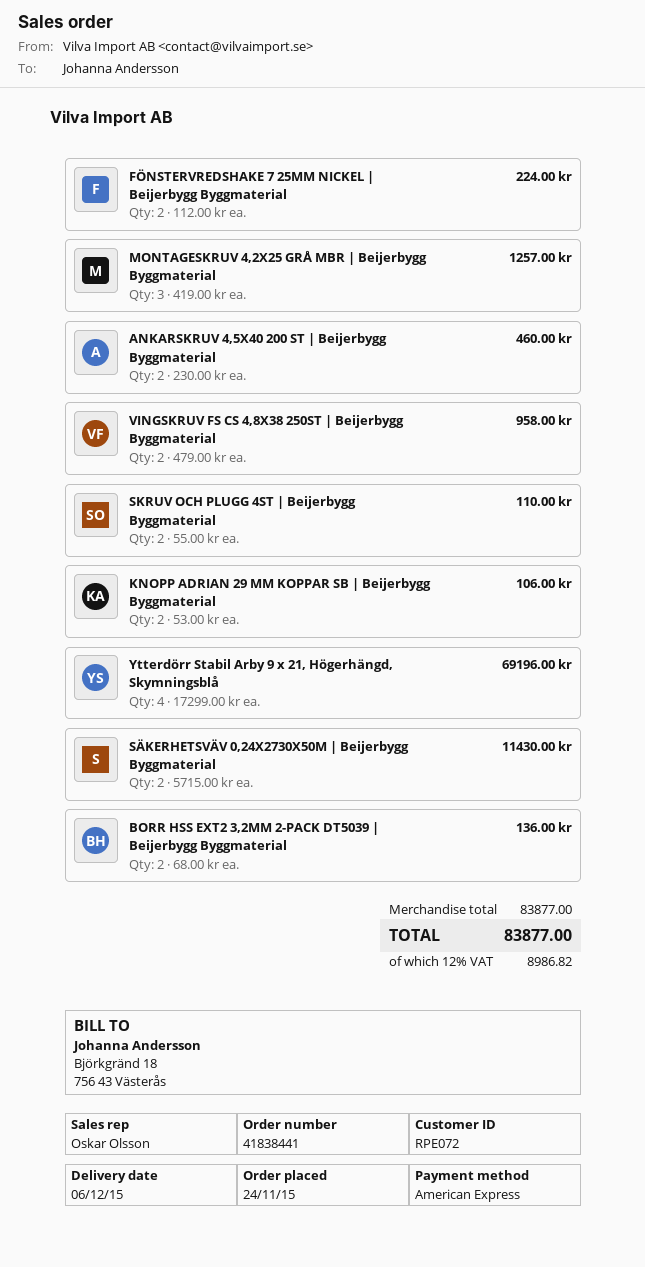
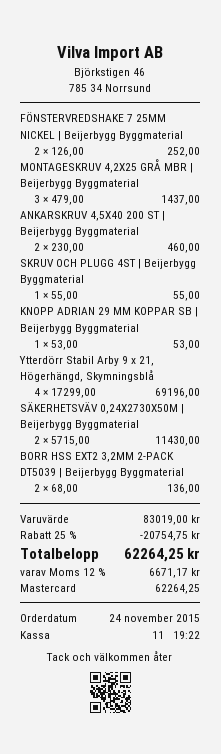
payment method: American Express -> Mastercard
FÖNSTERVREDSHAKE 7 25MM NICKEL | Beijerbygg Byggmaterial: 2 x 112.00 = 224.00 -> 2 x 126.00 = 252.00
MONTAGESKRUV 4,2X25 GRÅ MBR | Beijerbygg Byggmaterial: 3 x 419.00 = 1257.00 -> 3 x 479.00 = 1437.00
VINGSKRUV FS CS 4,8X38 250ST | Beijerbygg Byggmaterial: 2 x 479.00 = 958.00 -> none
SKRUV OCH PLUGG 4ST | Beijerbygg Byggmaterial: 2 x 55.00 = 110.00 -> 1 x 55.00 = 55.00
KNOPP ADRIAN 29 MM KOPPAR SB | Beijerbygg Byggmaterial: 2 x 53.00 = 106.00 -> 1 x 53.00 = 53.00
subtotal: 83877.00 -> 83019.00
discount: none -> 25% = 20754.75
tax: 12% = 8986.82 -> 12% = 6671.17
total: 83877.00 -> 62264.25

